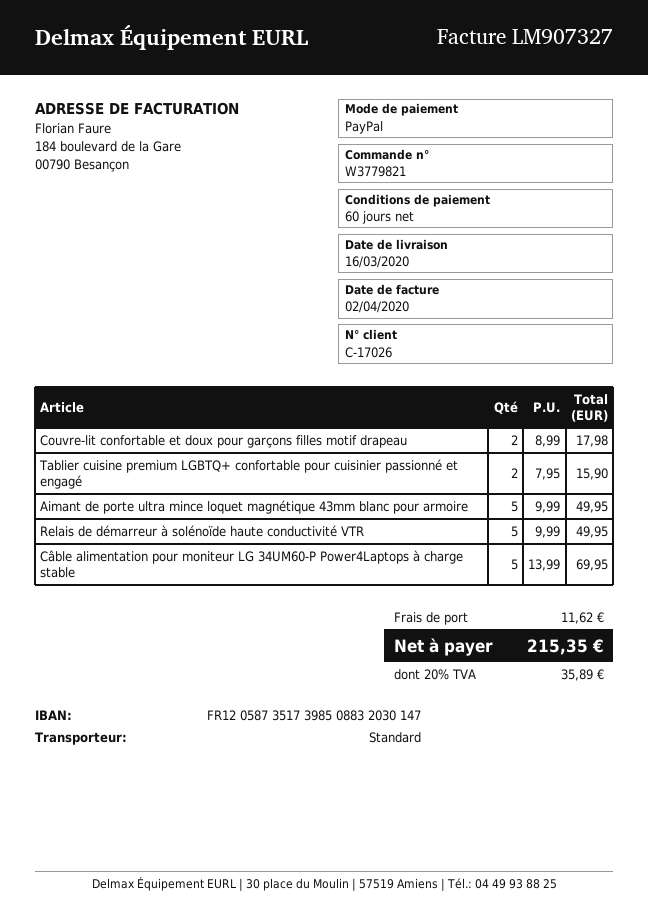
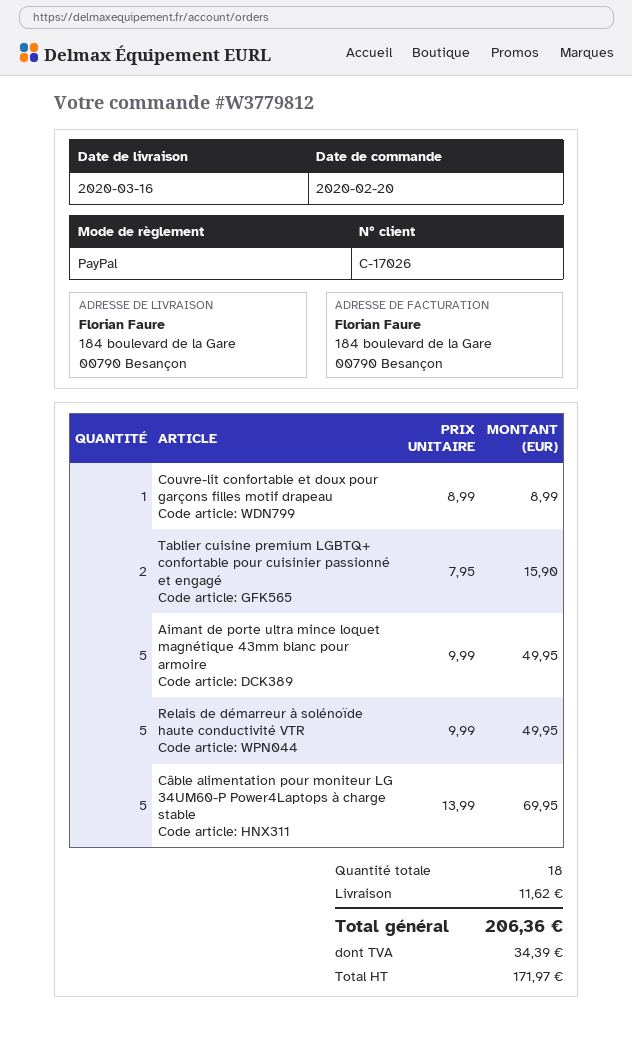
order number: W3779821 -> W3779812
Couvre-lit confortable et doux pour garçons filles motif drapeau: 2 x 8.99 = 17.98 -> 1 x 8.99 = 8.99
tax: 35.89 -> 34.39
total: 215.35 -> 206.36

